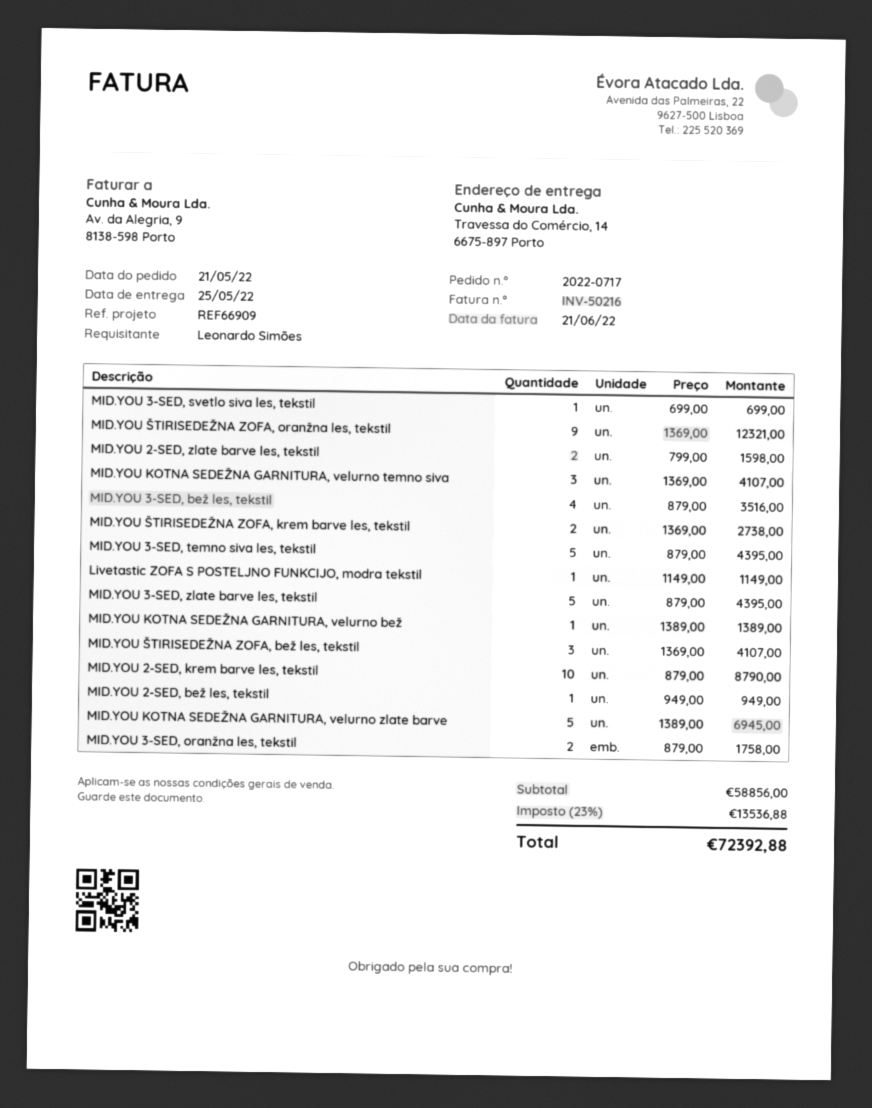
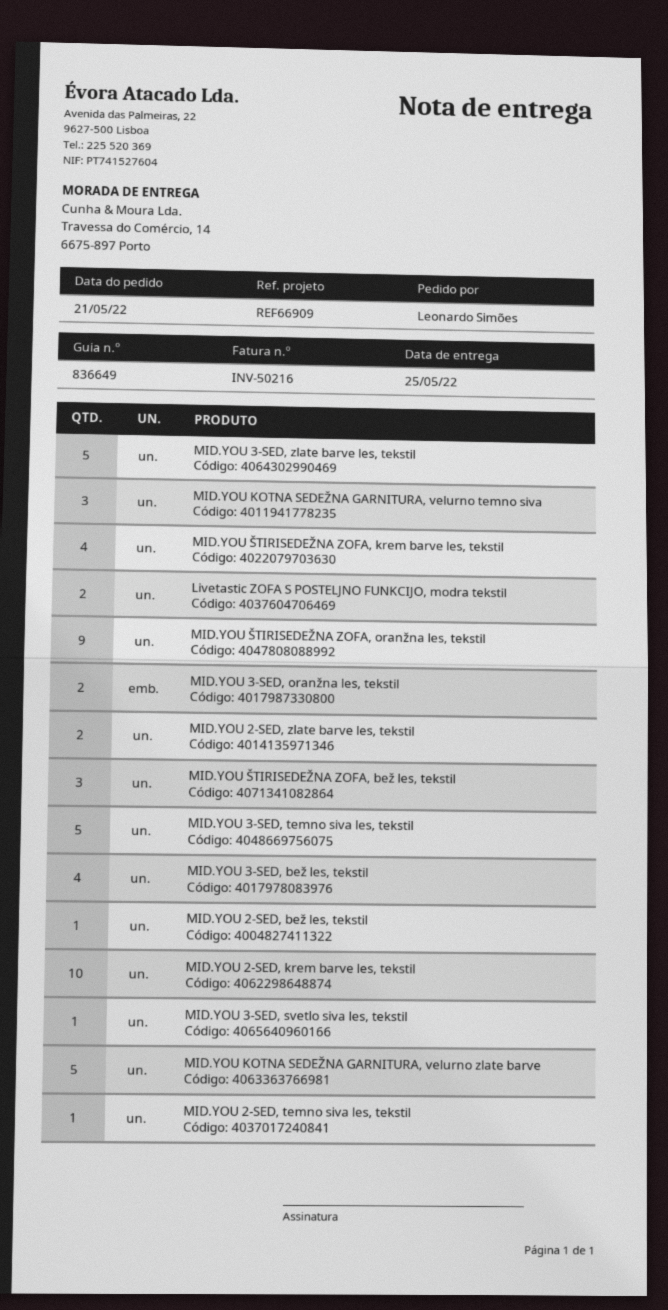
MID.YOU ŠTIRISEDEŽNA ZOFA, krem barve les, tekstil: 2 -> 4
Livetastic ZOFA S POSTELJNO FUNKCIJO, modra tekstil: 1 -> 2
MID.YOU KOTNA SEDEŽNA GARNITURA, velurno bež: 1 -> none
MID.YOU 2-SED, temno siva les, tekstil: none -> 1

